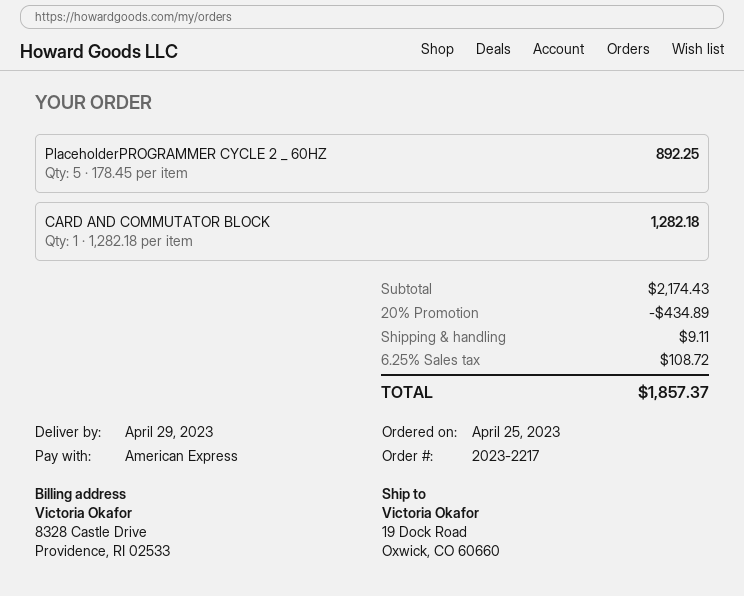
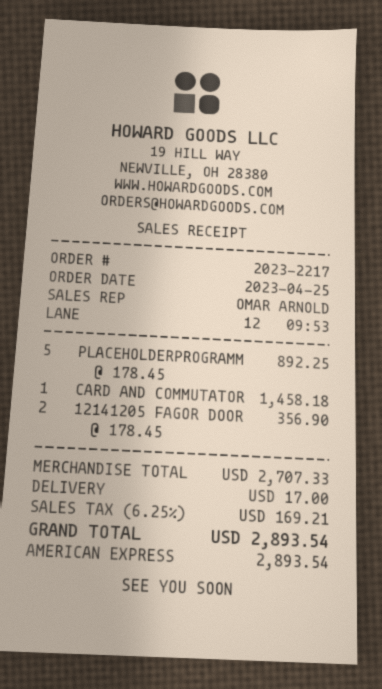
CARD AND COMMUTATOR BLOCK: 1 x 1282.18 = 1282.18 -> 1 x 1458.18 = 1458.18
12141205 FAGOR DOOR: none -> 2 x 178.45 = 356.90
subtotal: 2174.43 -> 2707.33
discount: 20% = 434.89 -> none
shipping: 9.11 -> 17.00
tax: 6.25% = 108.72 -> 6.25% = 169.21
total: 1857.37 -> 2893.54

